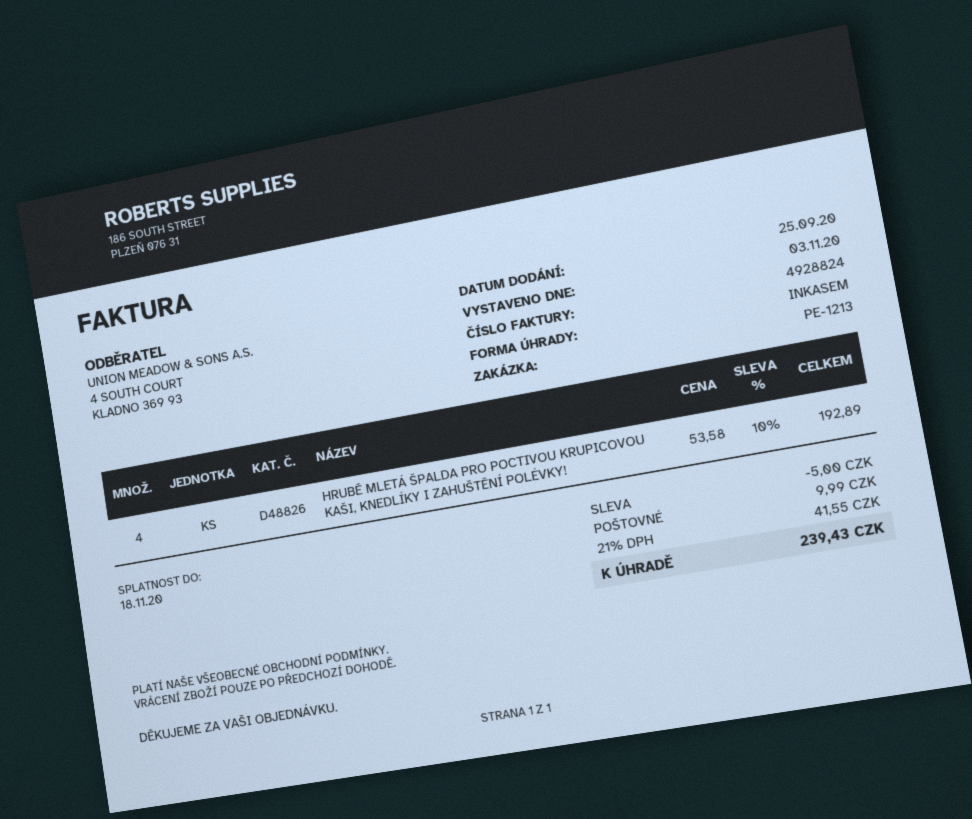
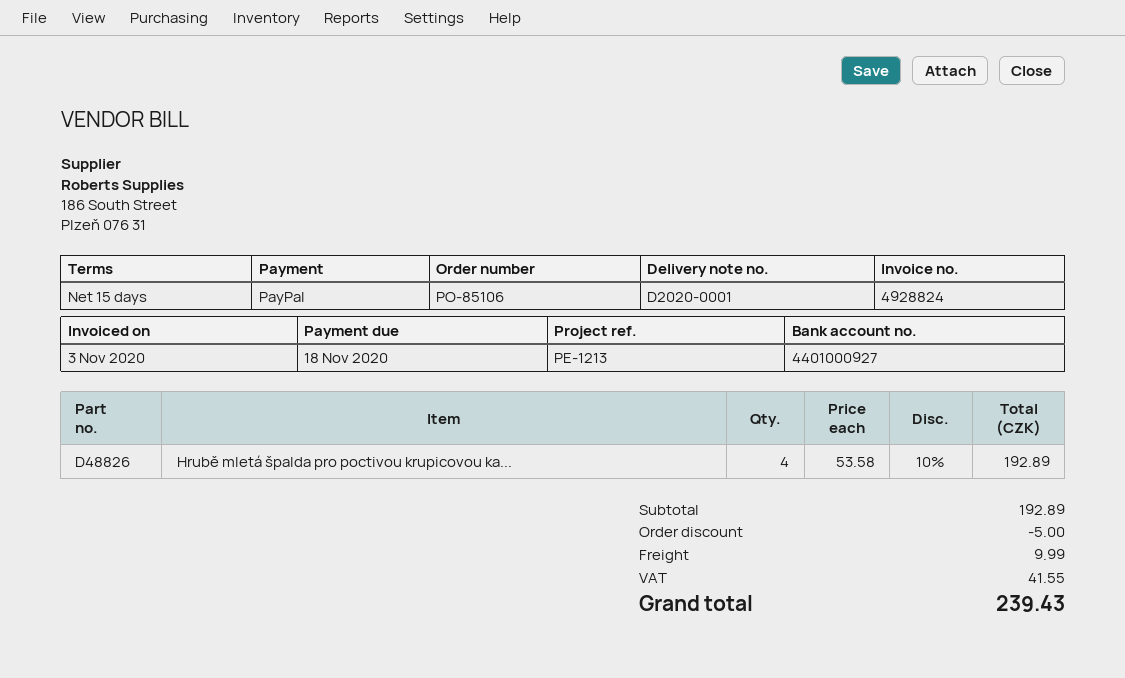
payment method: direct debit -> PayPal

